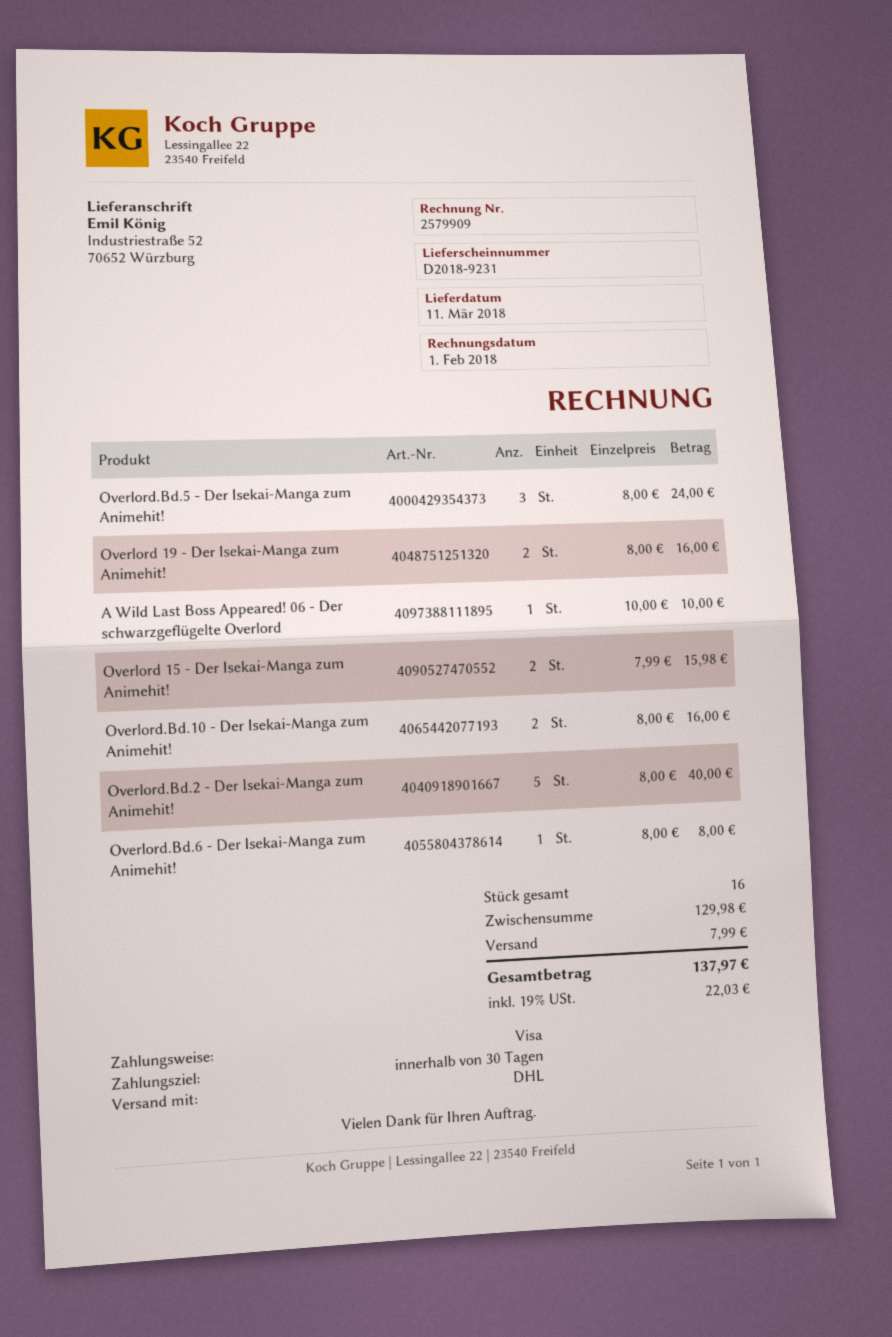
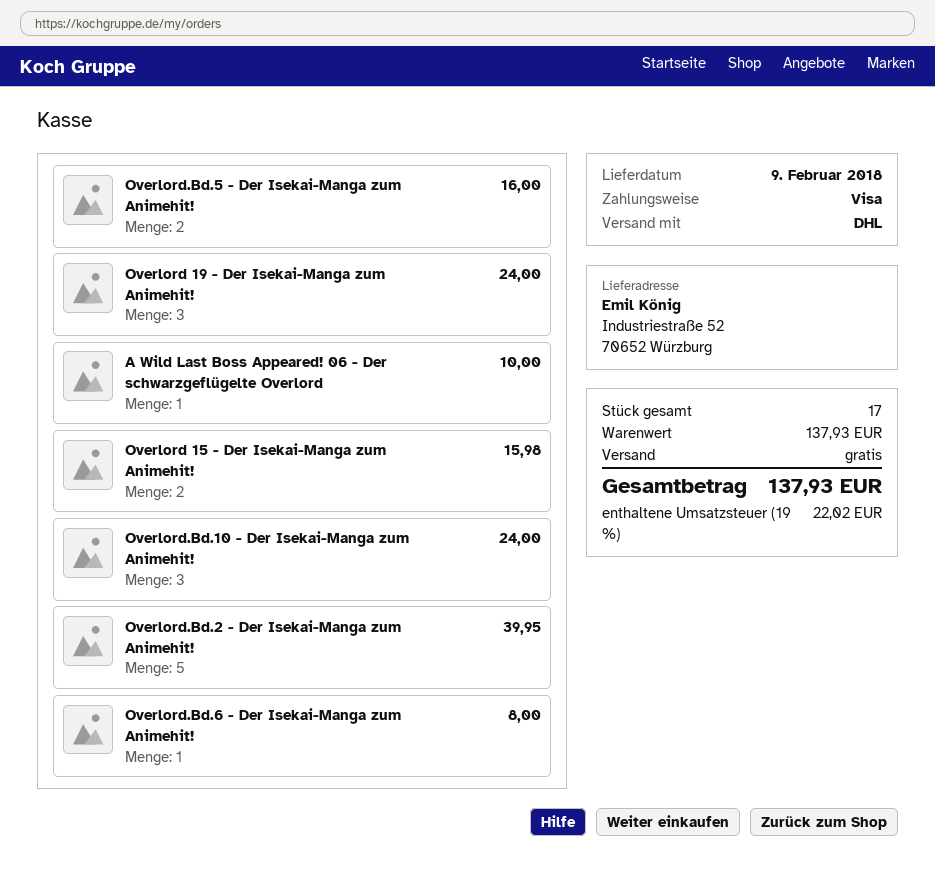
delivery date: 2018-03-11 -> 2018-02-09
Overlord.Bd.5 - Der Isekai-Manga zum Animehit!: 3 for 24.00 -> 2 for 16.00
Overlord 19 - Der Isekai-Manga zum Animehit!: 2 for 16.00 -> 3 for 24.00
Overlord.Bd.10 - Der Isekai-Manga zum Animehit!: 2 for 16.00 -> 3 for 24.00
Overlord.Bd.2 - Der Isekai-Manga zum Animehit!: 5 for 40.00 -> 5 for 39.95
total quantity: 16 -> 17
subtotal: 129.98 -> 137.93
shipping: 7.99 -> 0.00
tax: 19% = 22.03 -> 19% = 22.02
total: 137.97 -> 137.93

